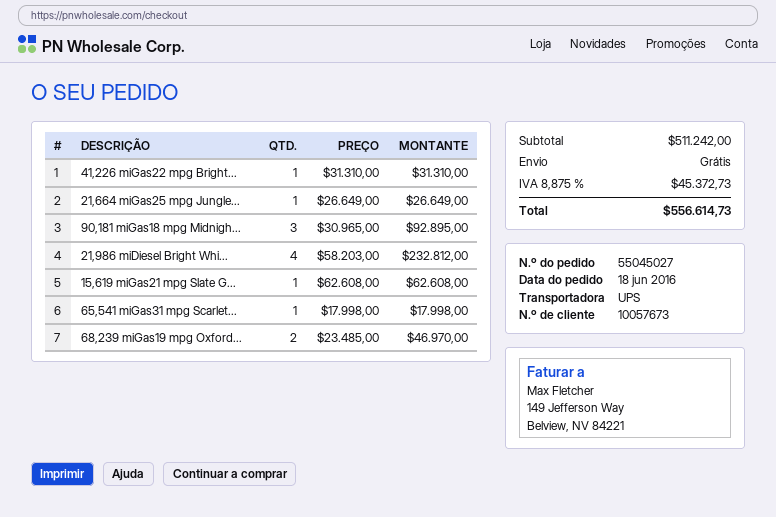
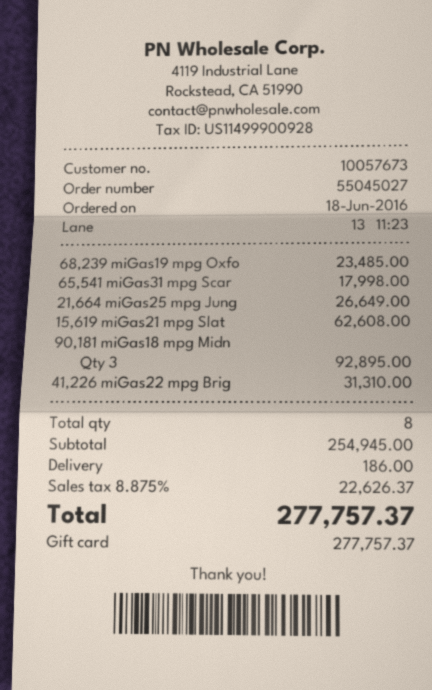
21,986 miDiesel Bright Whi...: 4 for 232812.00 -> none
68,239 miGas19 mpg Oxford...: 2 for 46970.00 -> 1 for 23485.00
subtotal: 511242.00 -> 254945.00
shipping: 0.00 -> 186.00
tax: 8.875% = 45372.73 -> 8.875% = 22626.37
total: 556614.73 -> 277757.37

